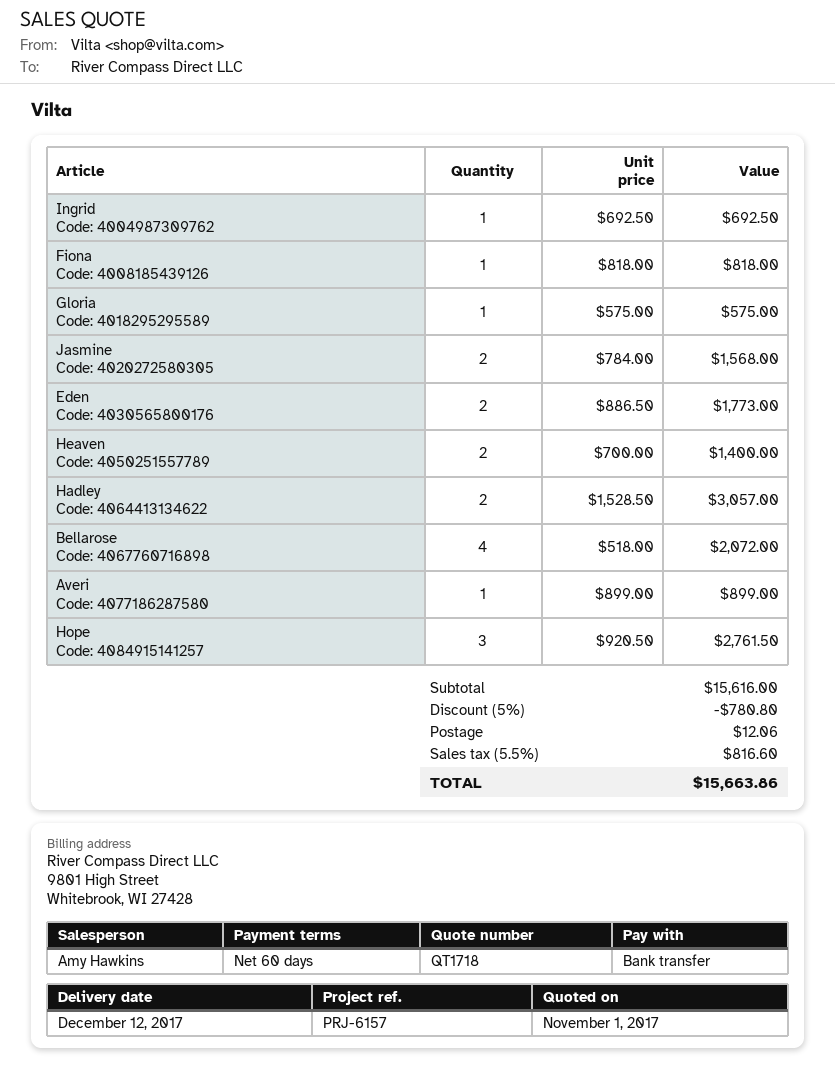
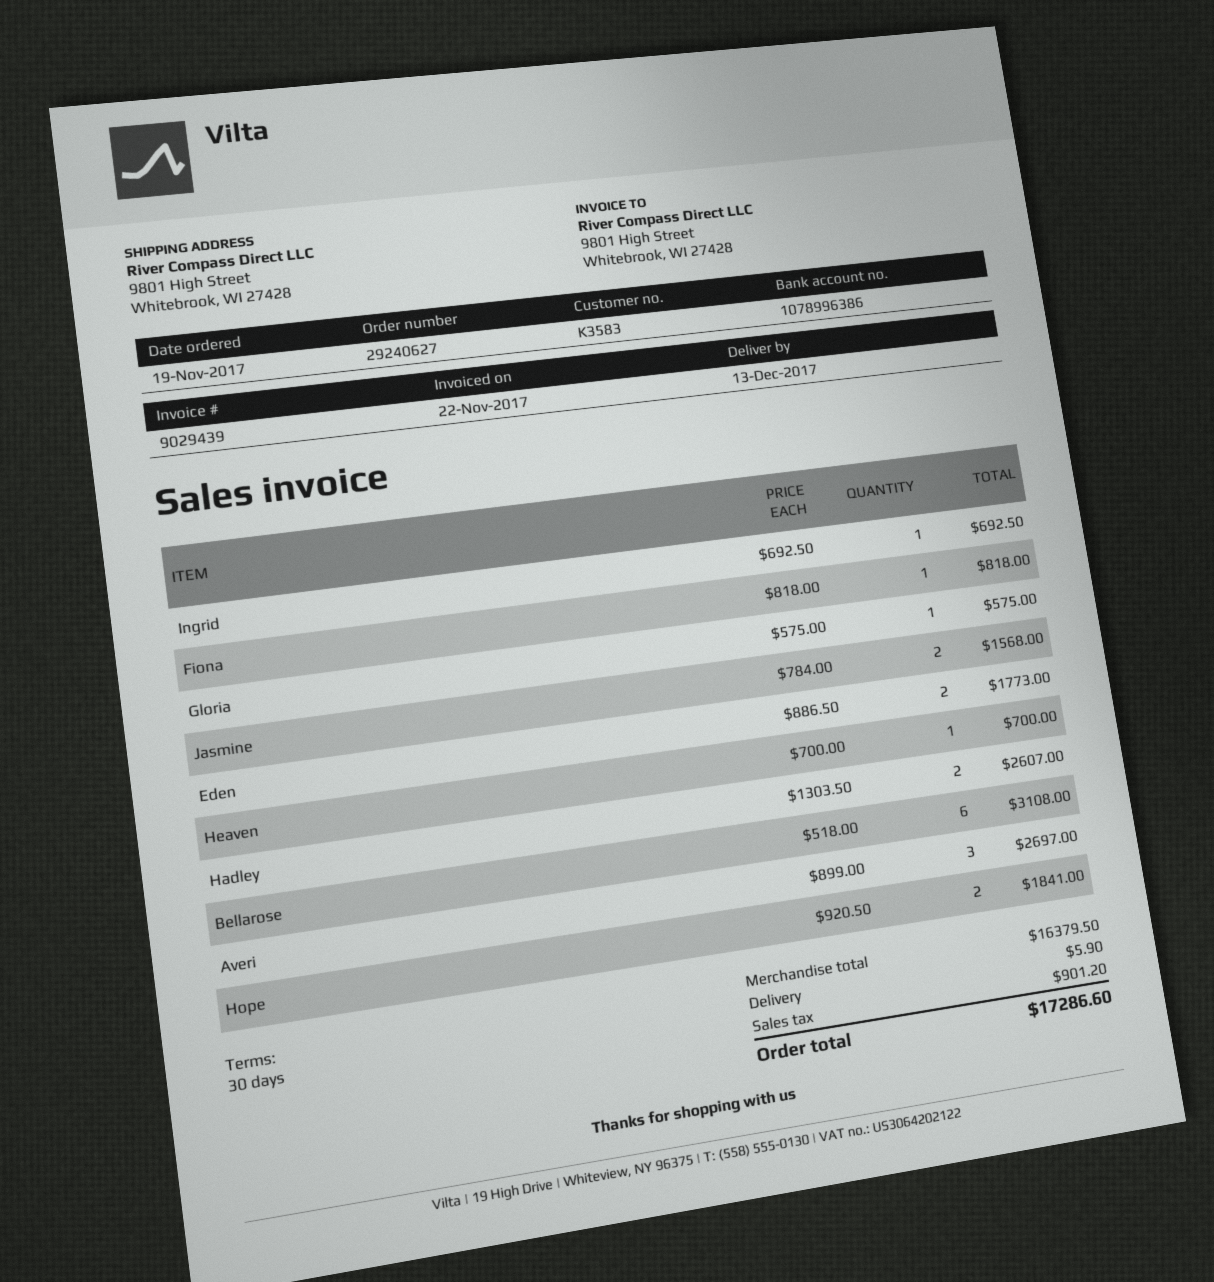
delivery date: 2017-12-12 -> 2017-12-13
payment terms: 60 days -> 30 days
Heaven: 2 x 700.00 = 1400.00 -> 1 x 700.00 = 700.00
Hadley: 2 x 1528.50 = 3057.00 -> 2 x 1303.50 = 2607.00
Bellarose: 4 x 518.00 = 2072.00 -> 6 x 518.00 = 3108.00
Averi: 1 x 899.00 = 899.00 -> 3 x 899.00 = 2697.00
Hope: 3 x 920.50 = 2761.50 -> 2 x 920.50 = 1841.00
subtotal: 15616.00 -> 16379.50
discount: 5% = 780.80 -> none
shipping: 12.06 -> 5.90
tax: 816.60 -> 901.20
total: 15663.86 -> 17286.60

